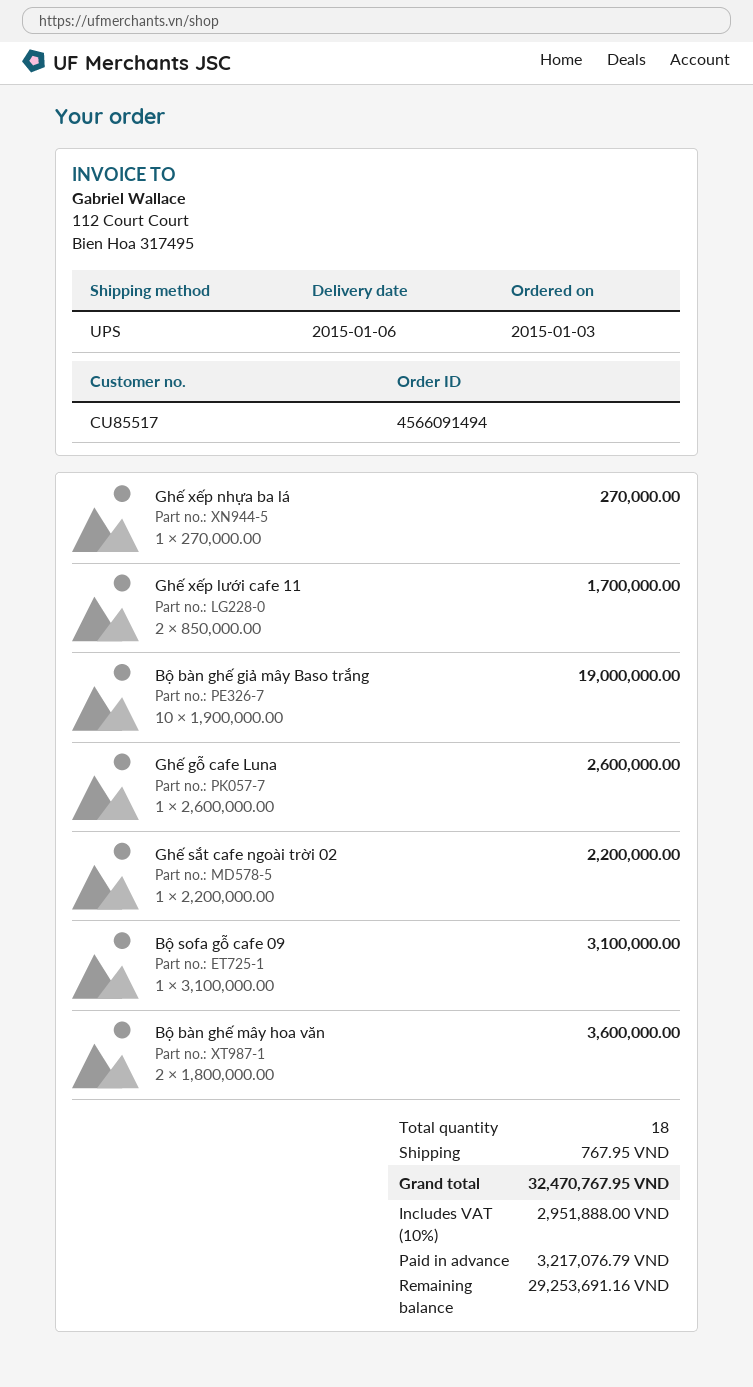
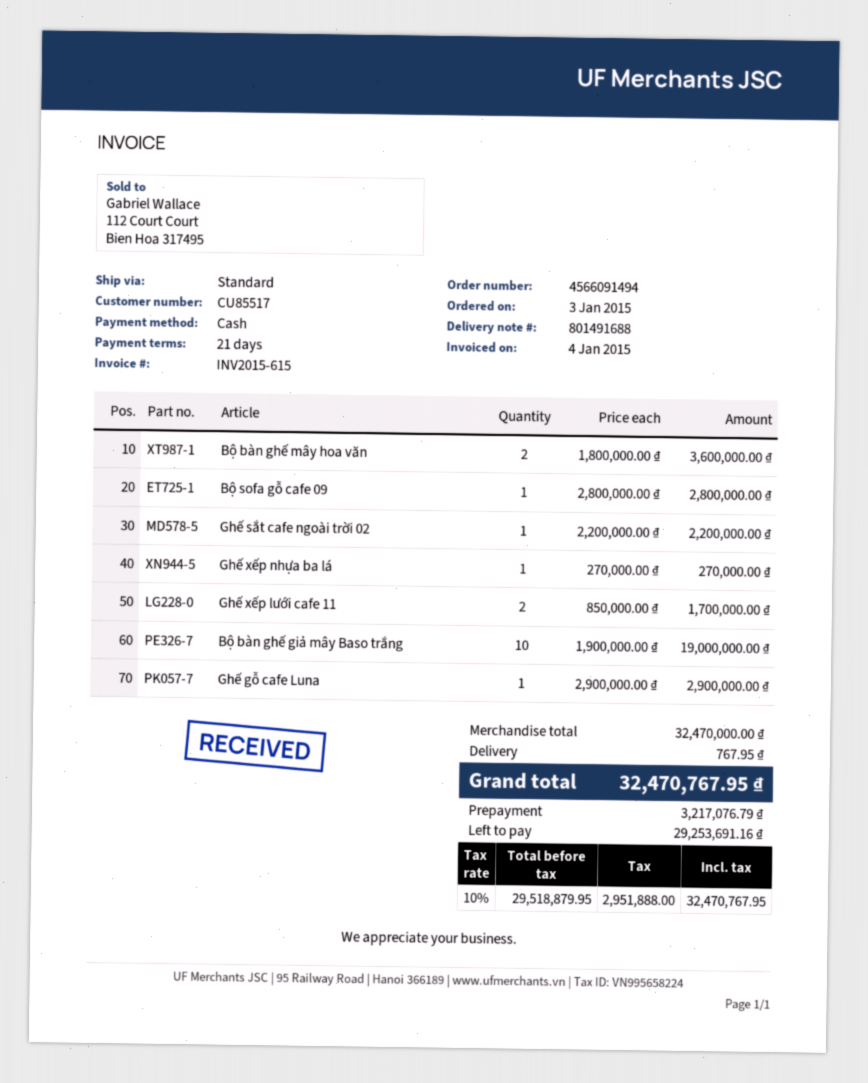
shipping method: UPS -> standard
Ghế gỗ cafe Luna: 1 x 2600000.00 = 2600000.00 -> 1 x 2900000.00 = 2900000.00
Bộ sofa gỗ cafe 09: 1 x 3100000.00 = 3100000.00 -> 1 x 2800000.00 = 2800000.00

